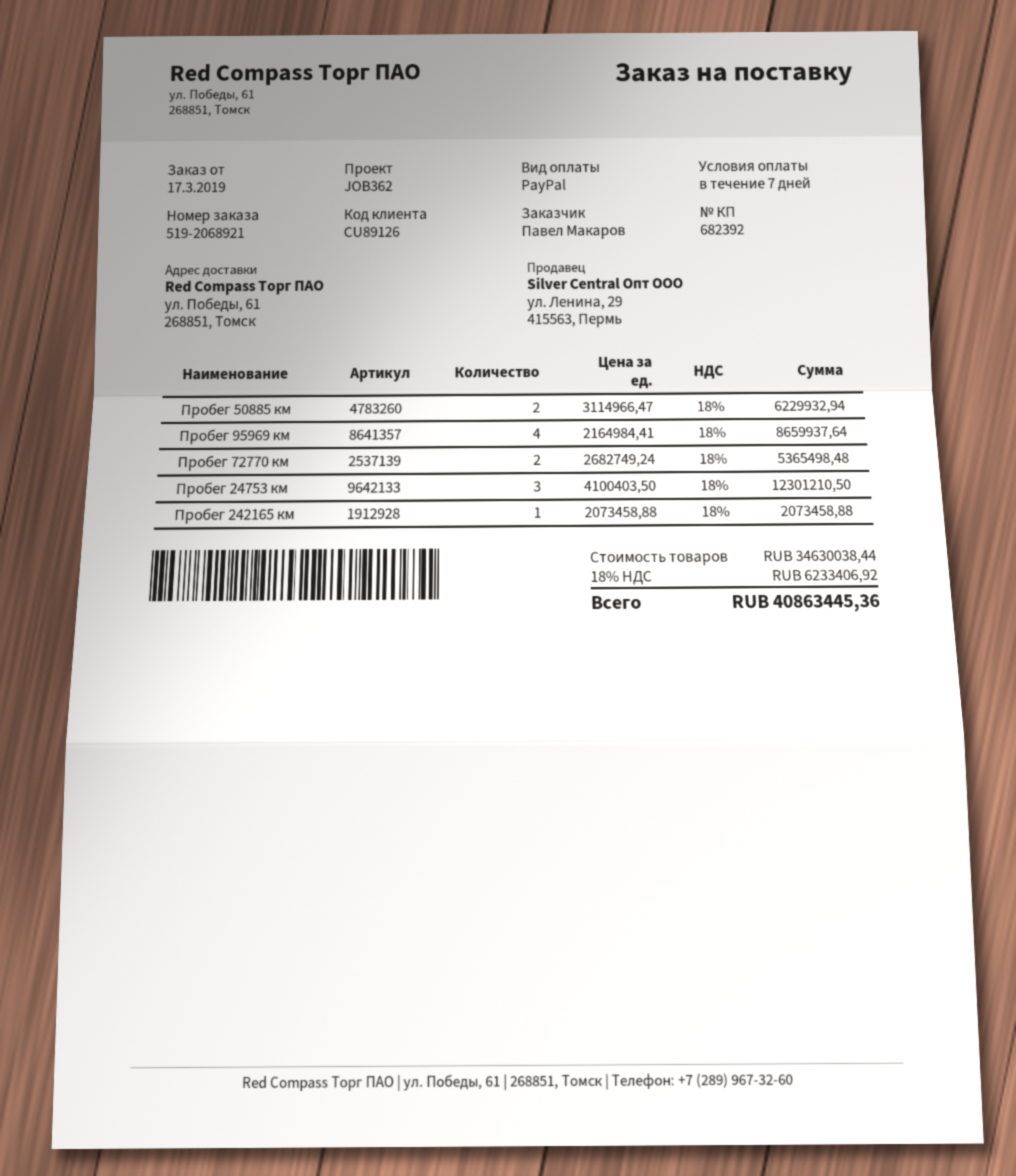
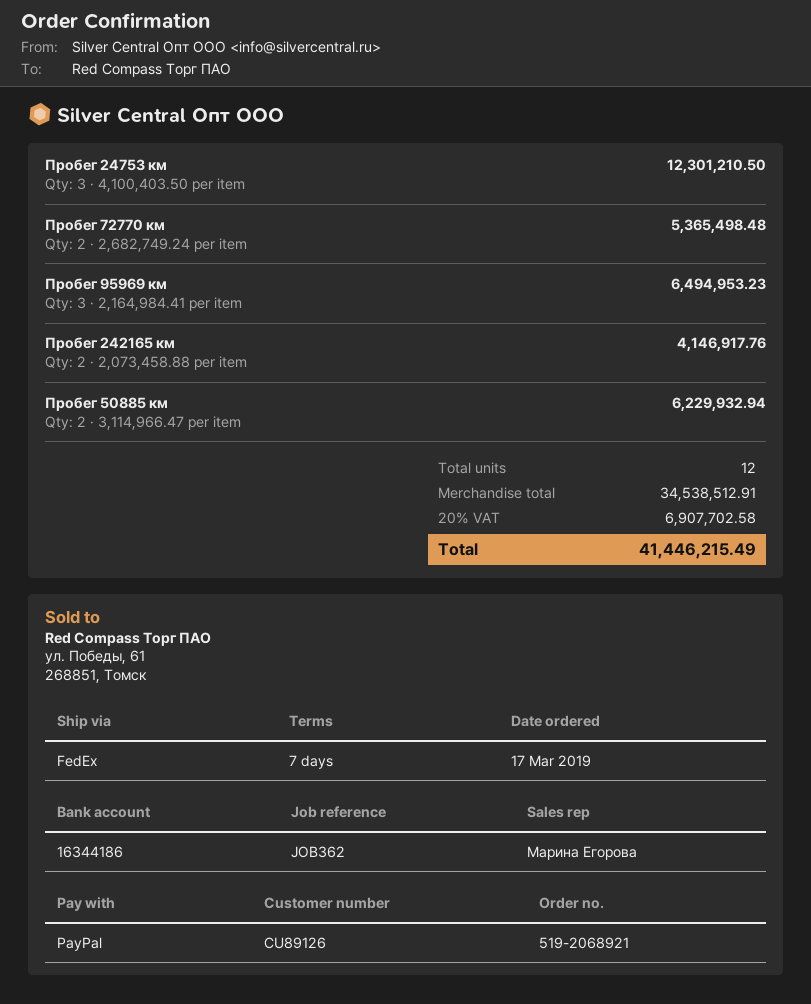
Пробег 95969 км: 4 x 2164984.41 = 8659937.64 -> 3 x 2164984.41 = 6494953.23
Пробег 242165 км: 1 x 2073458.88 = 2073458.88 -> 2 x 2073458.88 = 4146917.76
subtotal: 34630038.44 -> 34538512.91
tax: 18% = 6233406.92 -> 20% = 6907702.58
total: 40863445.36 -> 41446215.49

